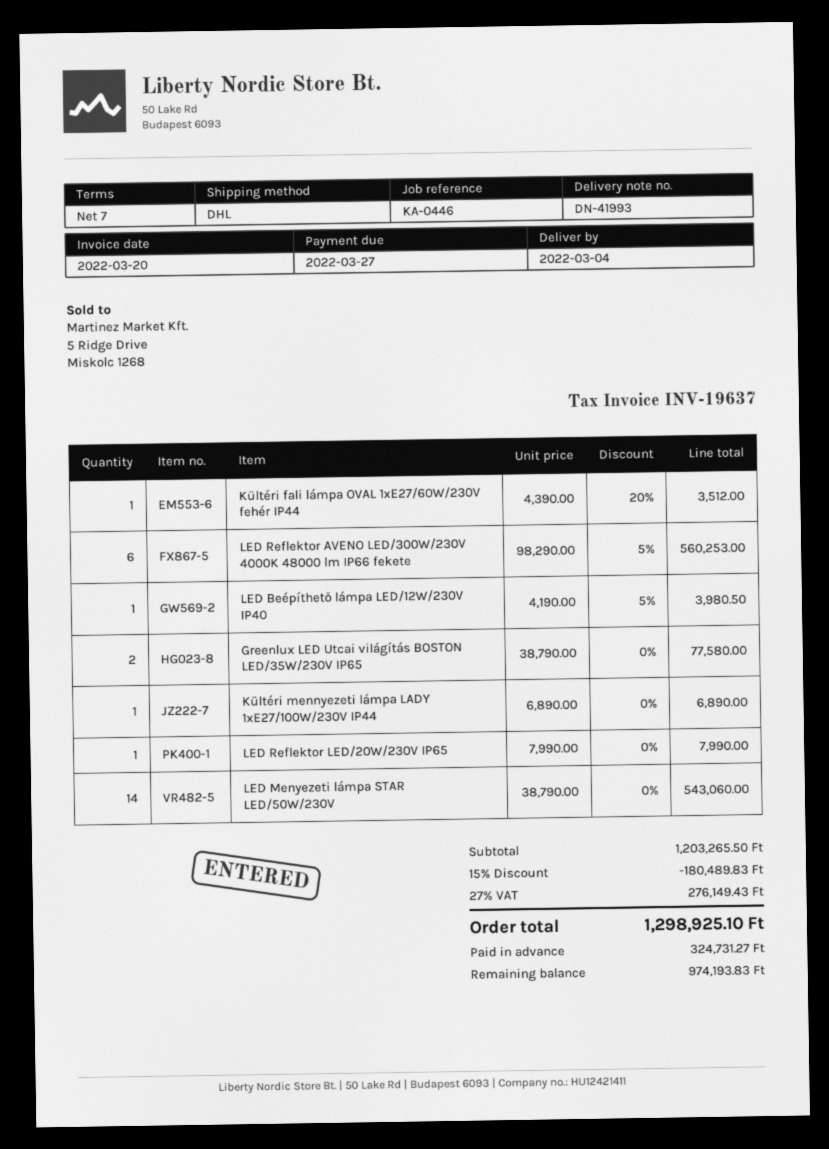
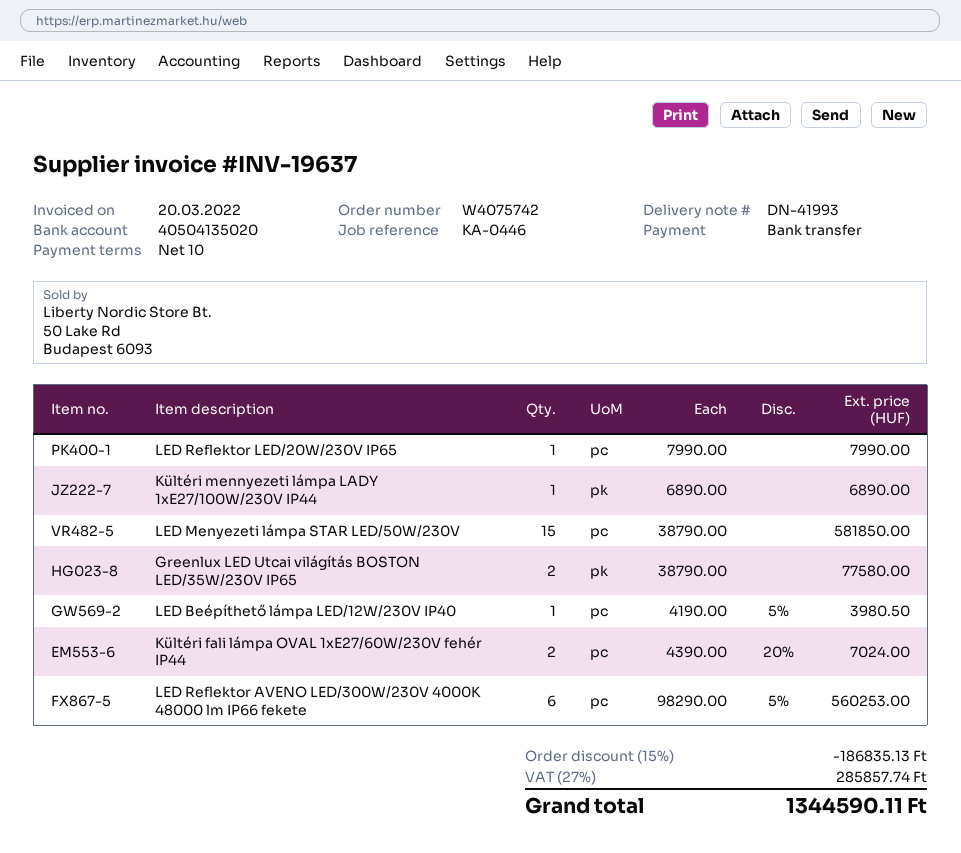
payment terms: 7 days -> 10 days
Kültéri fali lámpa OVAL 1xE27/60W/230V fehér IP44: 1 x 4390.00 - 20% = 3512.00 -> 2 x 4390.00 - 20% = 7024.00
LED Menyezeti lámpa STAR LED/50W/230V: 14 x 38790.00 = 543060.00 -> 15 x 38790.00 = 581850.00
discount: 15% = 180489.83 -> 15% = 186835.13
tax: 27% = 276149.43 -> 27% = 285857.74
total: 1298925.10 -> 1344590.11

